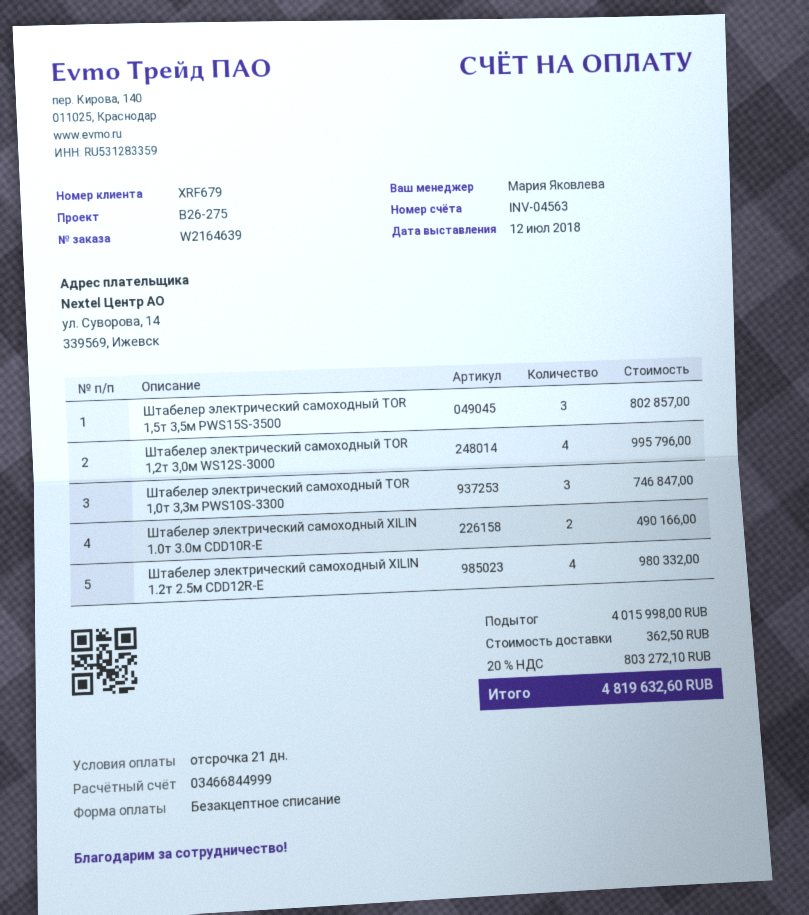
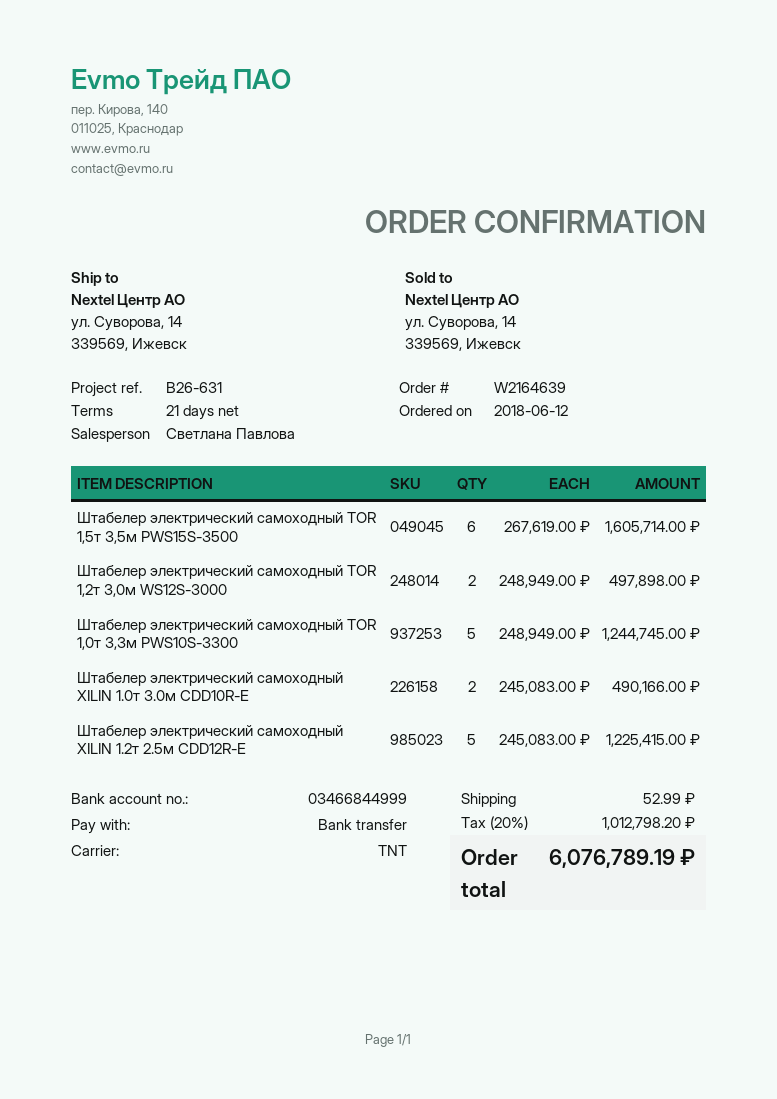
reference: B26-275 -> B26-631
sales rep: Мария Яковлева -> Светлана Павлова
payment method: direct debit -> bank transfer
Штабелер электрический самоходный TOR 1,5т 3,5м PWS15S-3500: 3 for 802857.00 -> 6 for 1605714.00
Штабелер электрический самоходный TOR 1,2т 3,0м WS12S-3000: 4 for 995796.00 -> 2 for 497898.00
Штабелер электрический самоходный TOR 1,0т 3,3м PWS10S-3300: 3 for 746847.00 -> 5 for 1244745.00
Штабелер электрический самоходный XILIN 1.2т 2.5м CDD12R-E: 4 for 980332.00 -> 5 for 1225415.00
shipping: 362.50 -> 52.99
tax: 20% = 803272.10 -> 20% = 1012798.20
total: 4819632.60 -> 6076789.19

